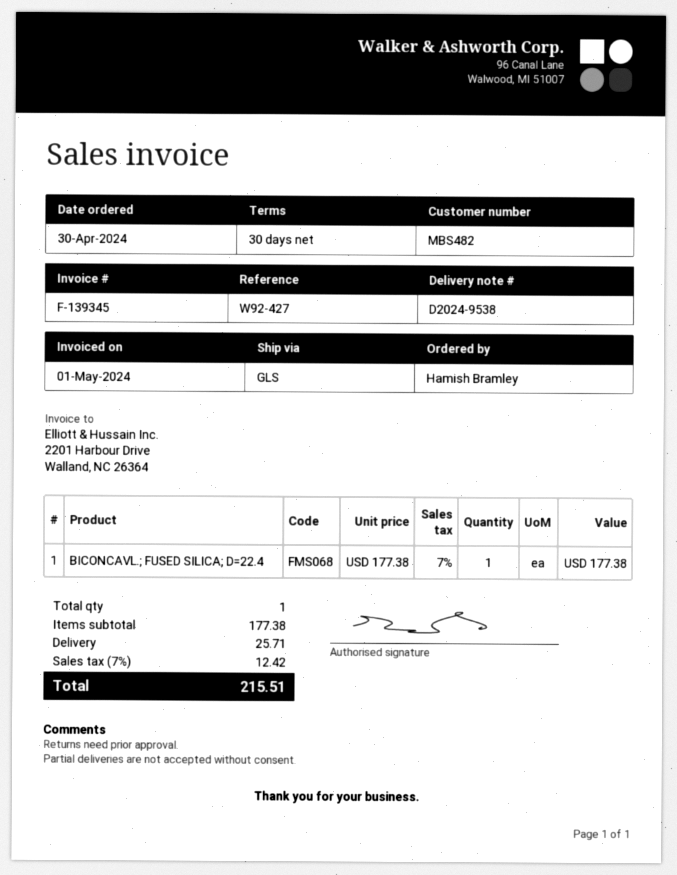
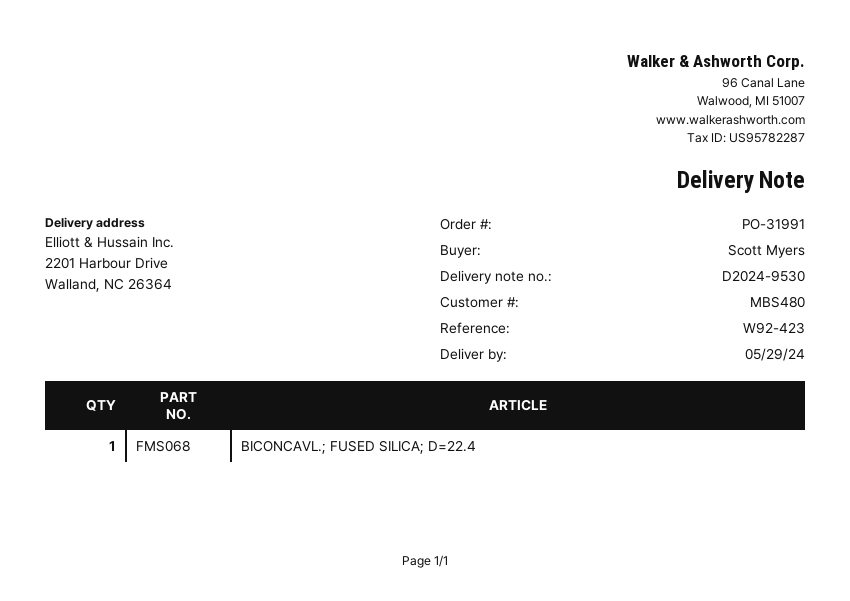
delivery note number: D2024-9538 -> D2024-9530
customer number: MBS482 -> MBS480
reference: W92-427 -> W92-423
ordered by: Hamish Bramley -> Scott Myers

